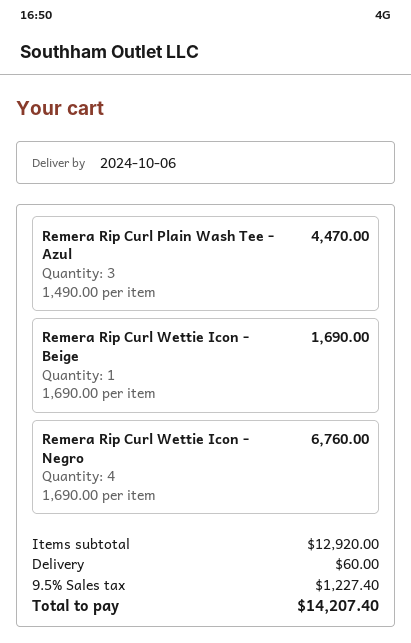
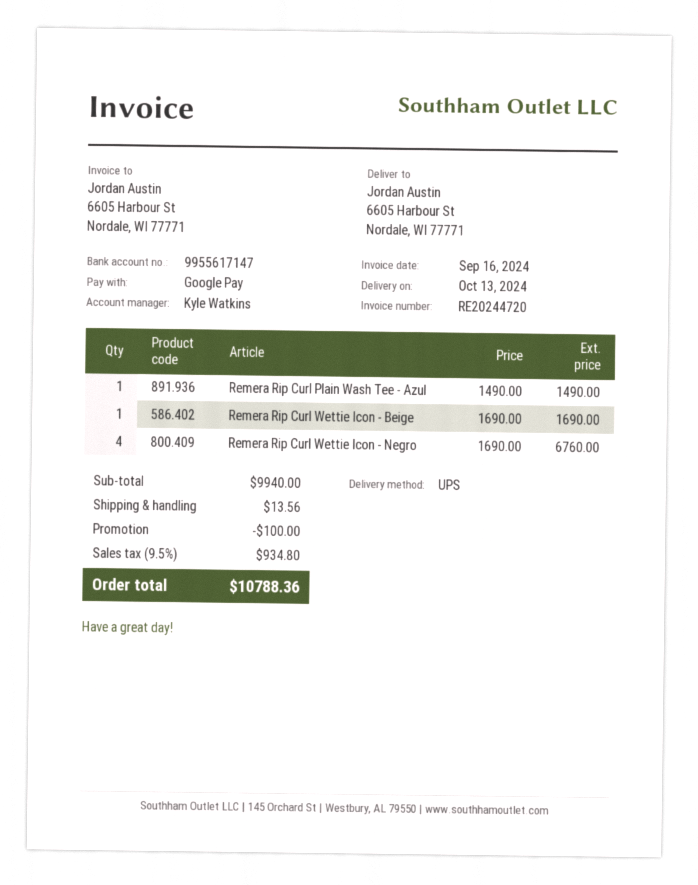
delivery date: 2024-10-06 -> 2024-10-13
Remera Rip Curl Plain Wash Tee - Azul: 3 x 1490.00 = 4470.00 -> 1 x 1490.00 = 1490.00
subtotal: 12920.00 -> 9940.00
discount: none -> 100.00
shipping: 60.00 -> 13.56
tax: 9.5% = 1227.40 -> 9.5% = 934.80
total: 14207.40 -> 10788.36

